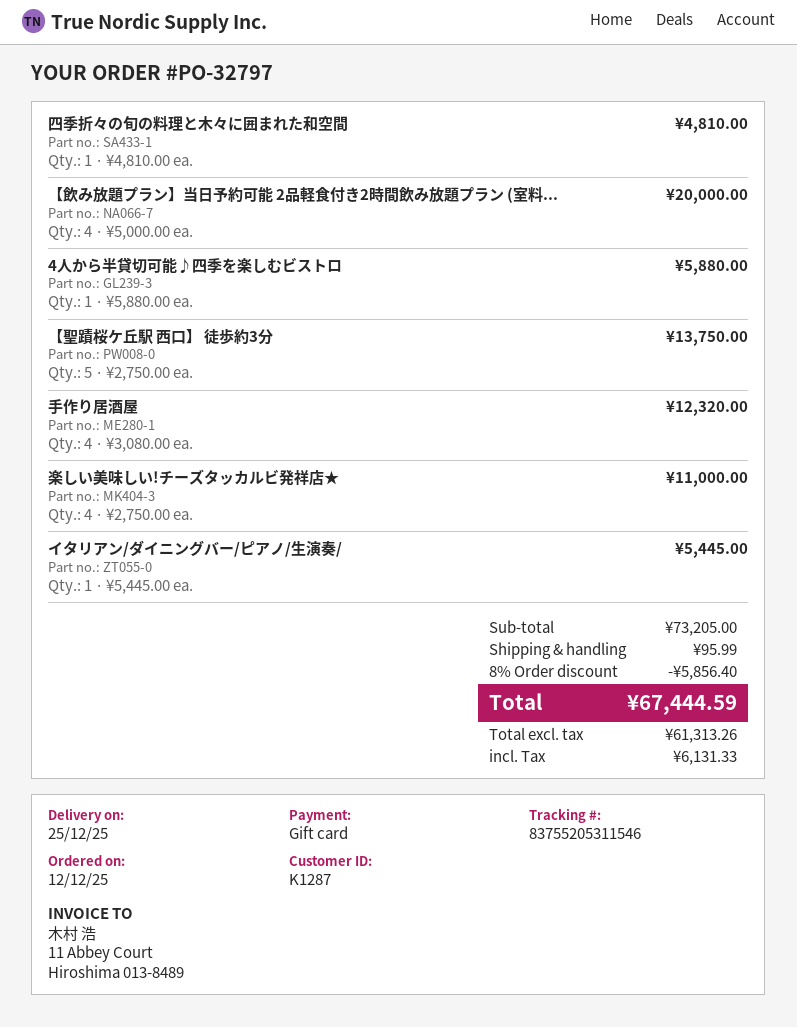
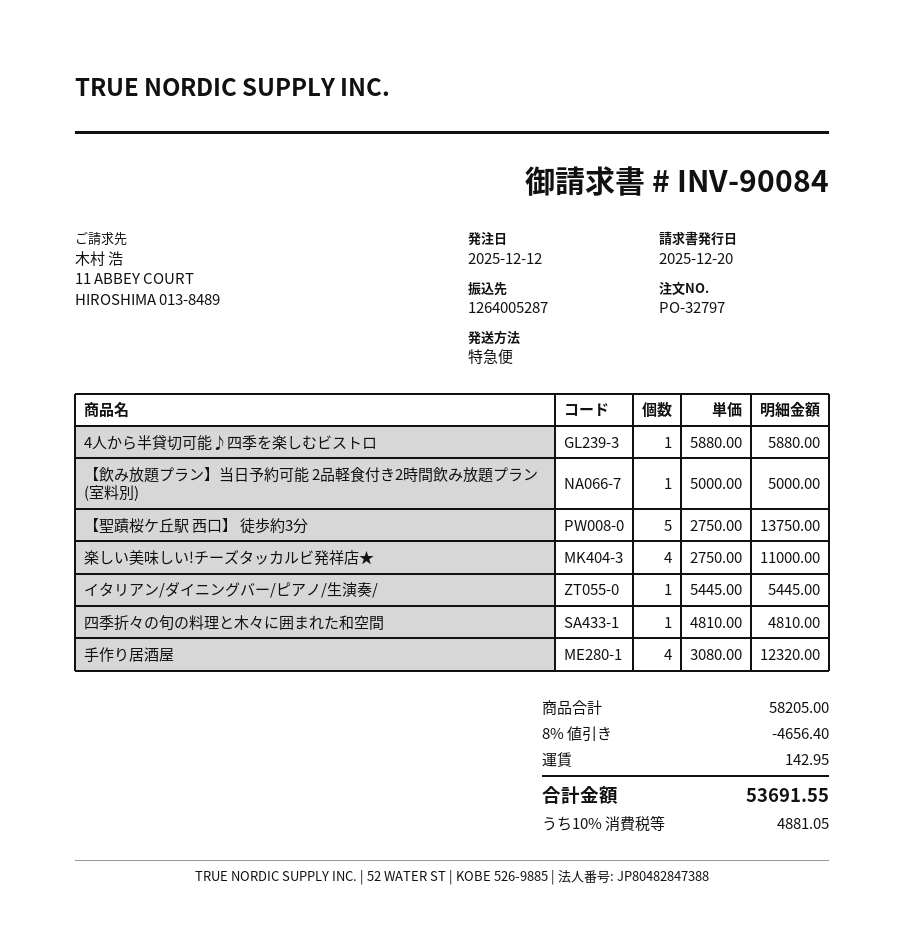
【飲み放題プラン】当日予約可能 2品軽食付き2時間飲み放題プラン (室料...: 4 x 5000.00 = 20000.00 -> 1 x 5000.00 = 5000.00
subtotal: 73205.00 -> 58205.00
discount: 8% = 5856.40 -> 8% = 4656.40
shipping: 95.99 -> 142.95
tax: 6131.33 -> 4881.05
total: 67444.59 -> 53691.55

